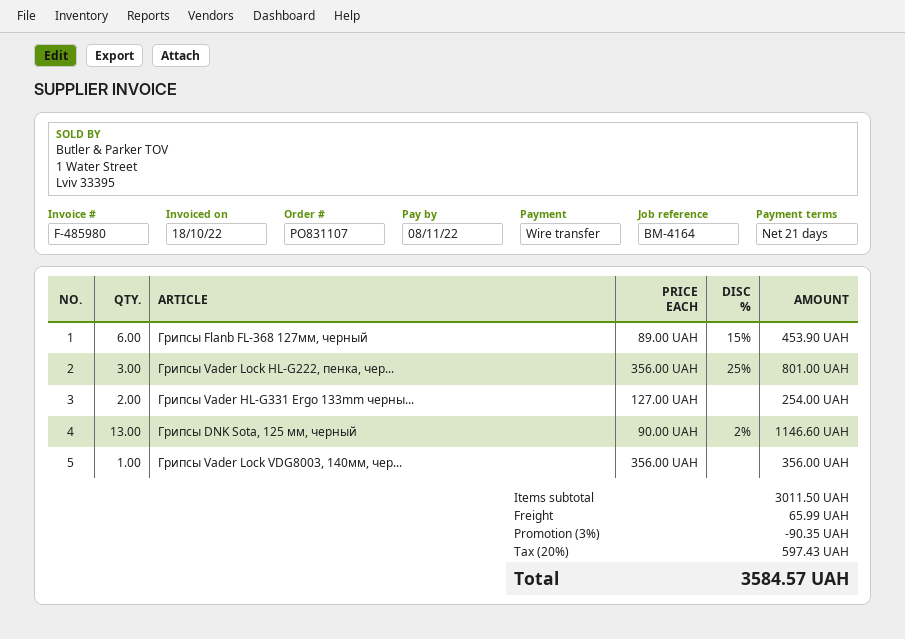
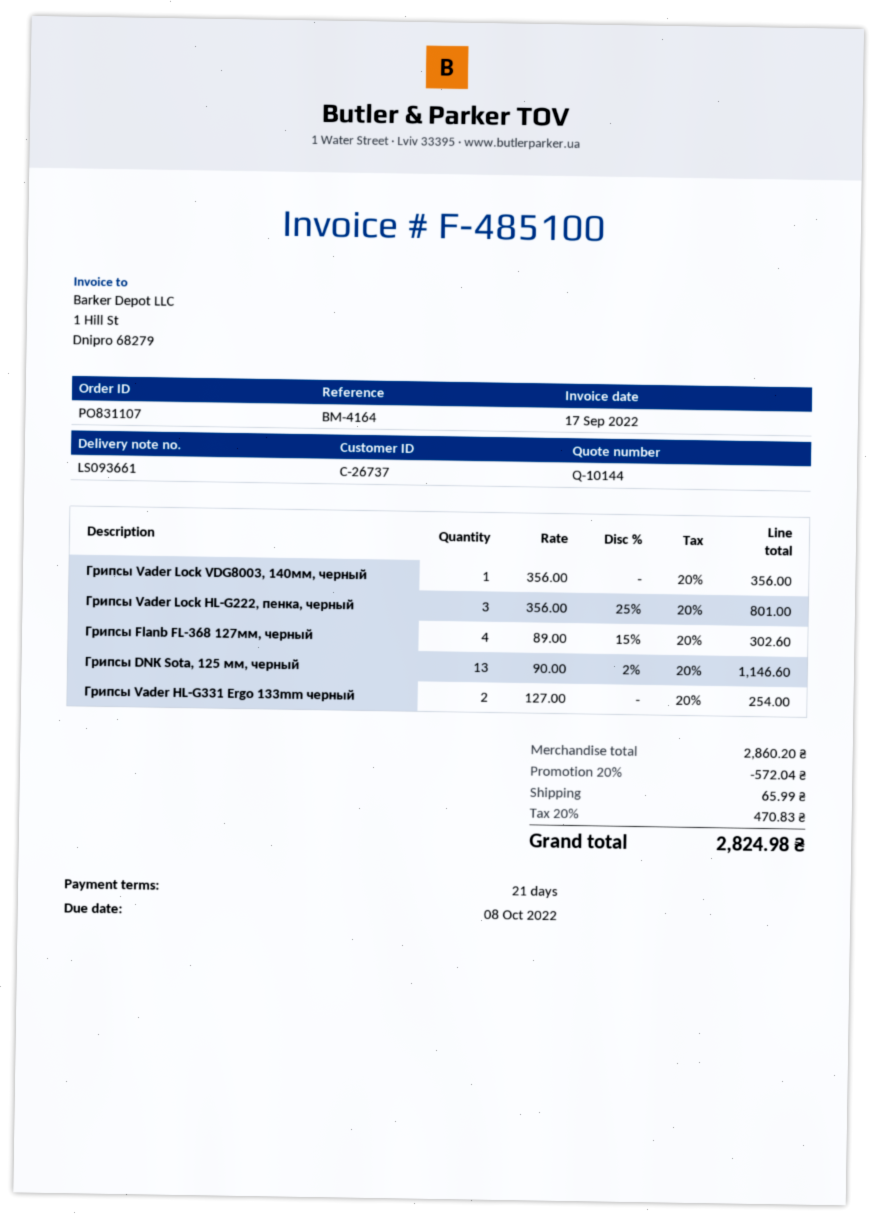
invoice number: F-485980 -> F-485100
invoice date: 2022-10-18 -> 2022-09-17
due date: 2022-11-08 -> 2022-10-08
Грипсы Flanb FL-368 127мм, черный: 6 x 89.00 - 15% = 453.90 -> 4 x 89.00 - 15% = 302.60
subtotal: 3011.50 -> 2860.20
discount: 3% = 90.35 -> 20% = 572.04
tax: 20% = 597.43 -> 20% = 470.83
total: 3584.57 -> 2824.98

